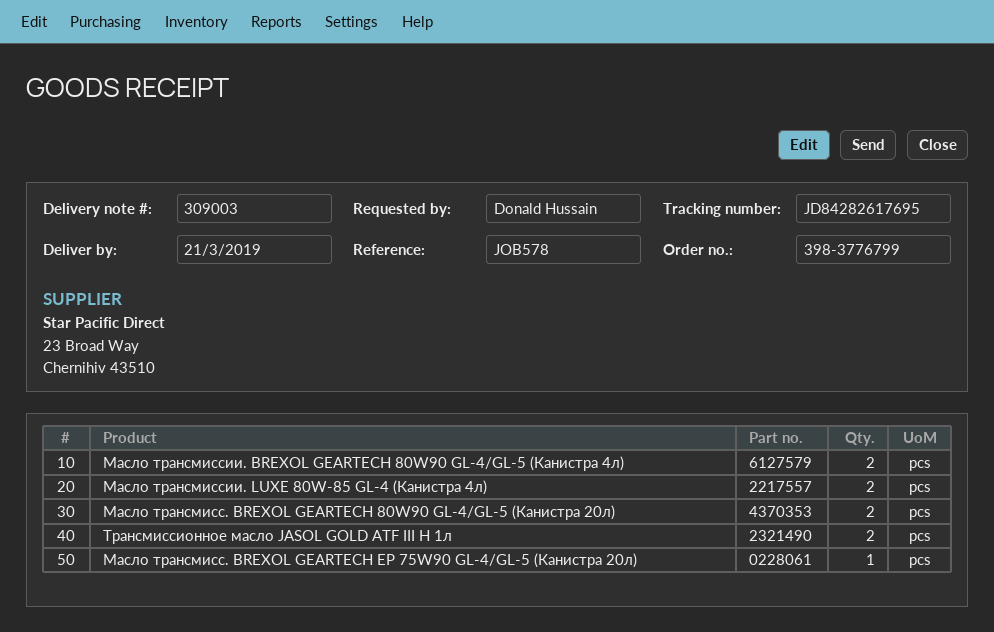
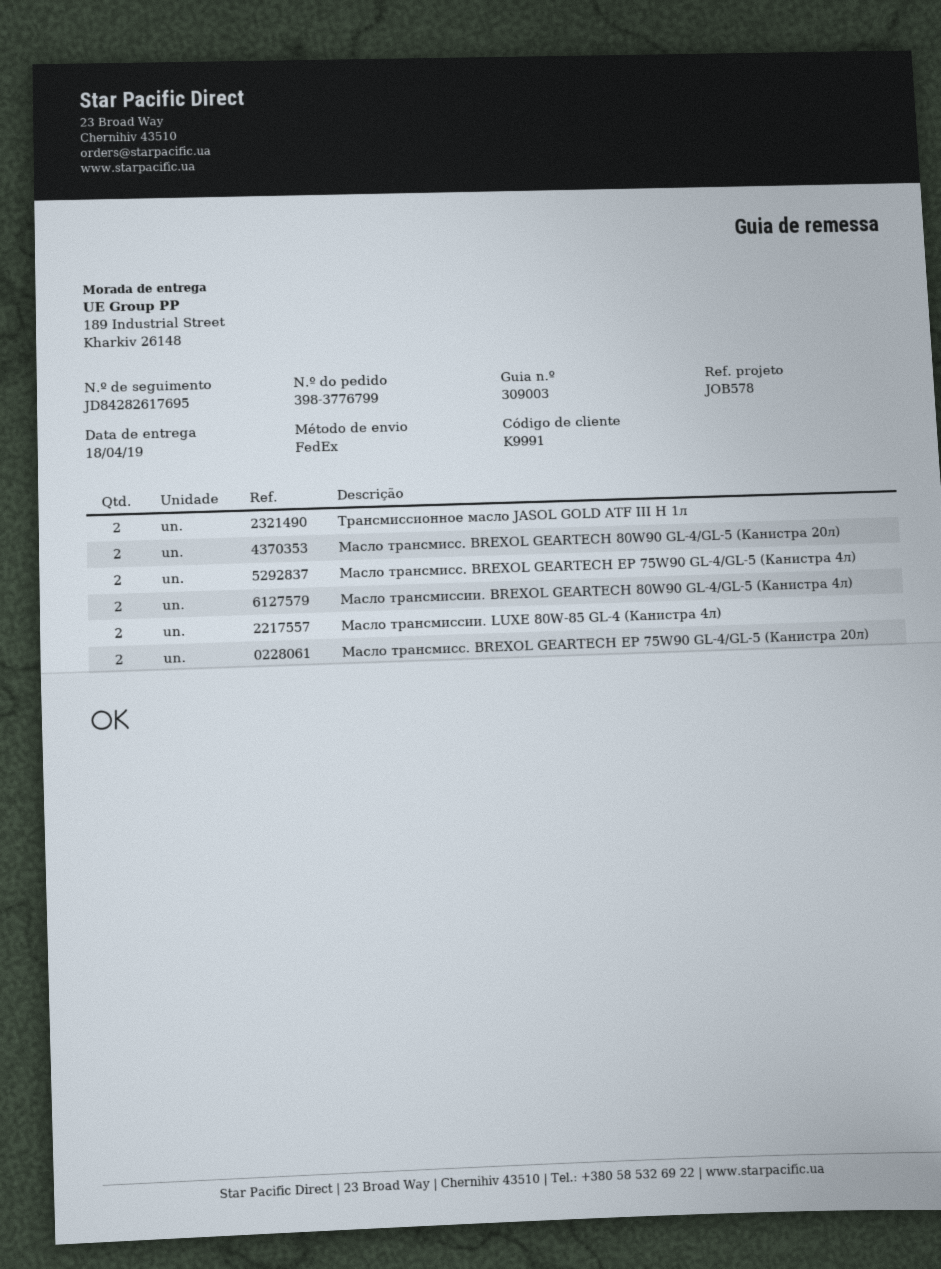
delivery date: 2019-03-21 -> 2019-04-18
Масло трансмисс. BREXOL GEARTECH EP 75W90 GL-4/GL-5 (Канистра 20л): 1 -> 2
Масло трансмисс. BREXOL GEARTECH EP 75W90 GL-4/GL-5 (Канистра 4л): none -> 2

